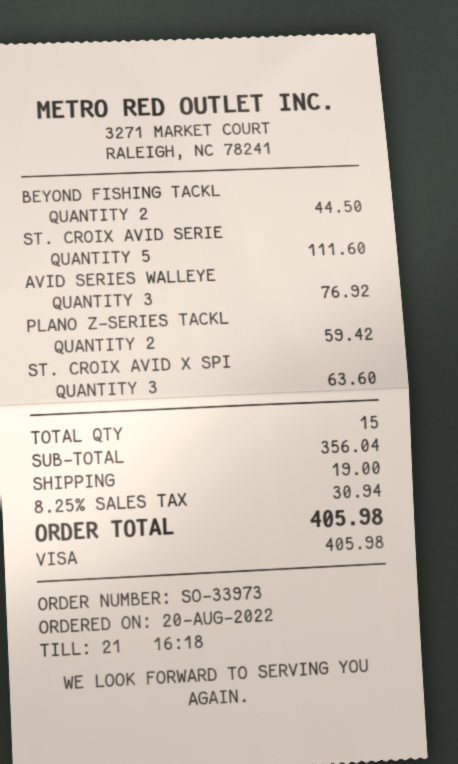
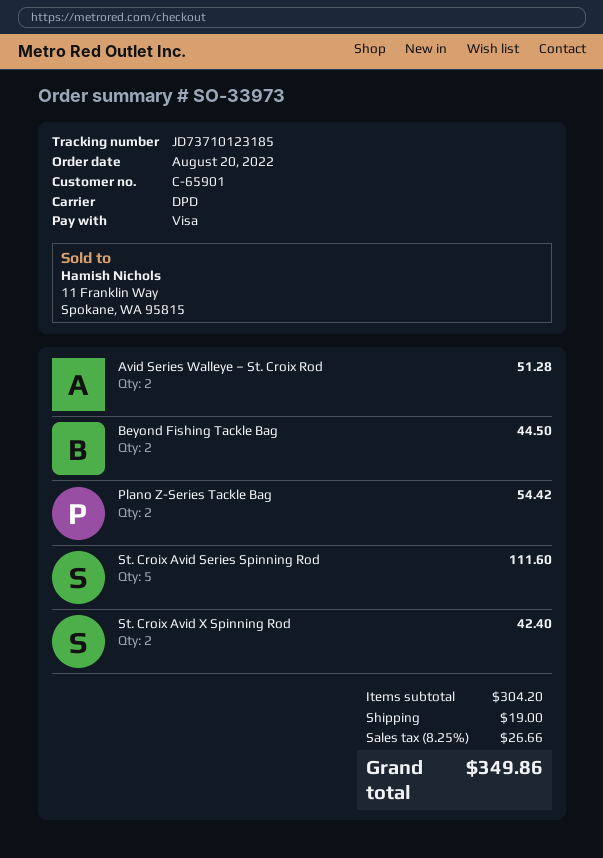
AVID SERIES WALLEYE: 3 for 76.92 -> 2 for 51.28
PLANO Z-SERIES TACKL: 2 for 59.42 -> 2 for 54.42
ST. CROIX AVID X SPI: 3 for 63.60 -> 2 for 42.40
subtotal: 356.04 -> 304.20
tax: 8.25% = 30.94 -> 8.25% = 26.66
total: 405.98 -> 349.86

